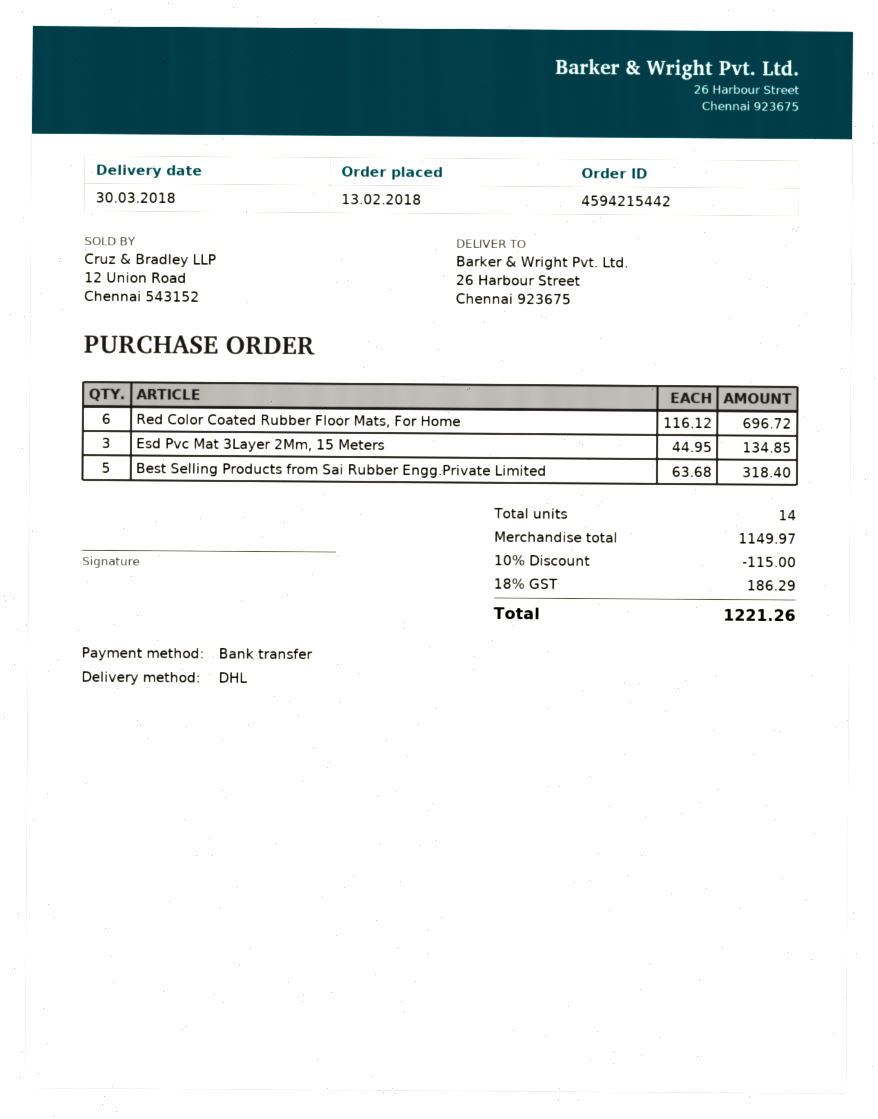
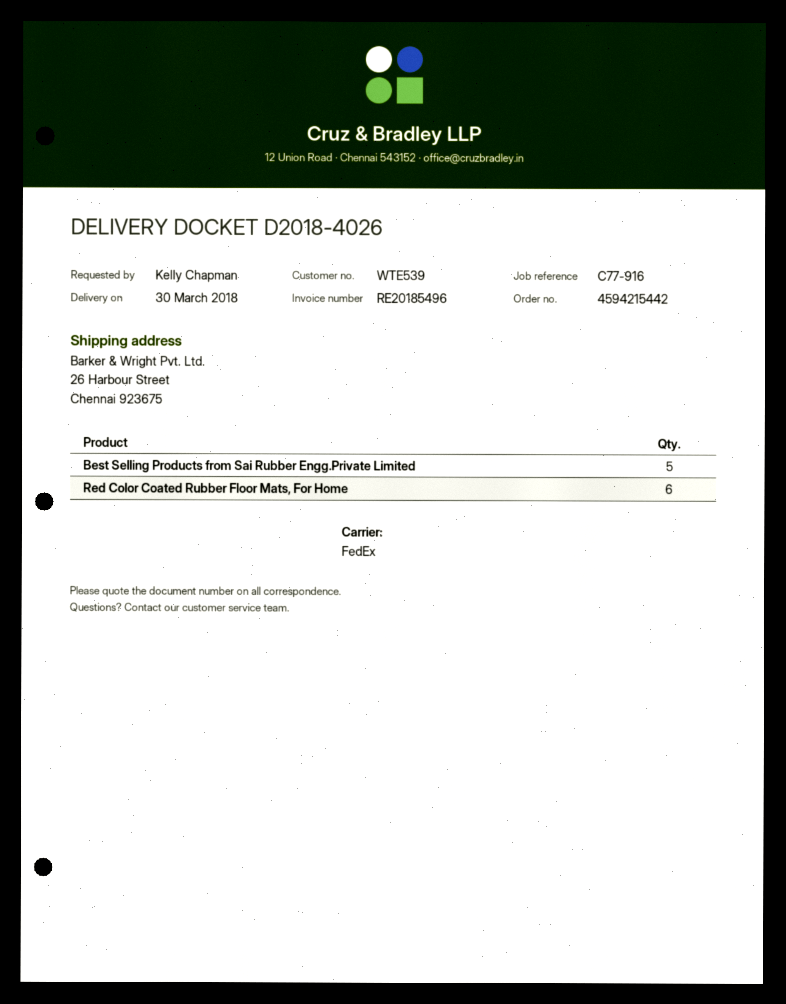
shipping method: DHL -> FedEx
Esd Pvc Mat 3Layer 2Mm, 15 Meters: 3 -> none

